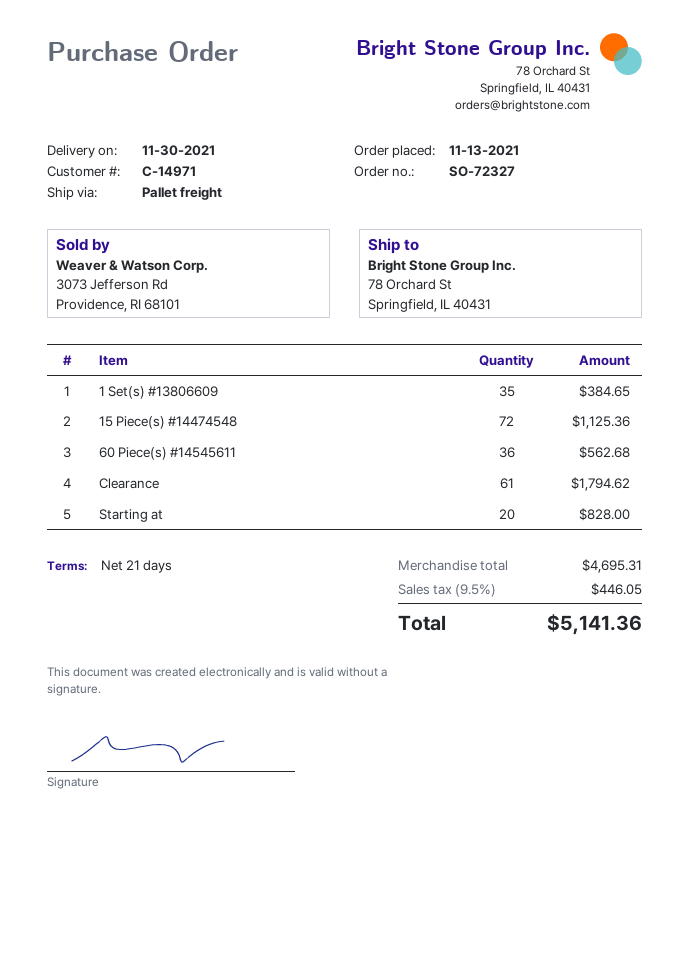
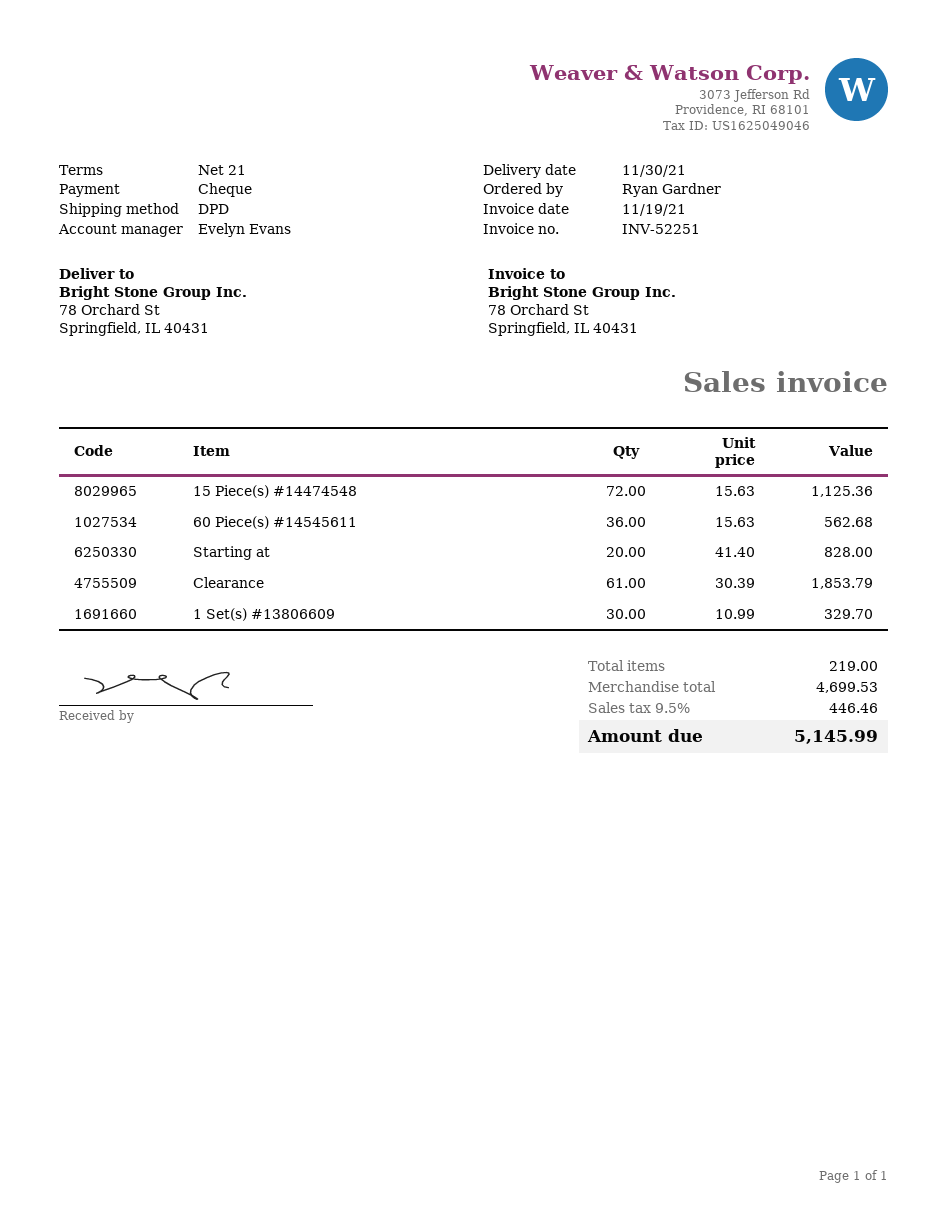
shipping method: pallet freight -> DPD
1 Set(s) #13806609: 35 for 384.65 -> 30 for 329.70
Clearance: 61 for 1794.62 -> 61 for 1853.79
subtotal: 4695.31 -> 4699.53
tax: 9.5% = 446.05 -> 9.5% = 446.46
total: 5141.36 -> 5145.99

